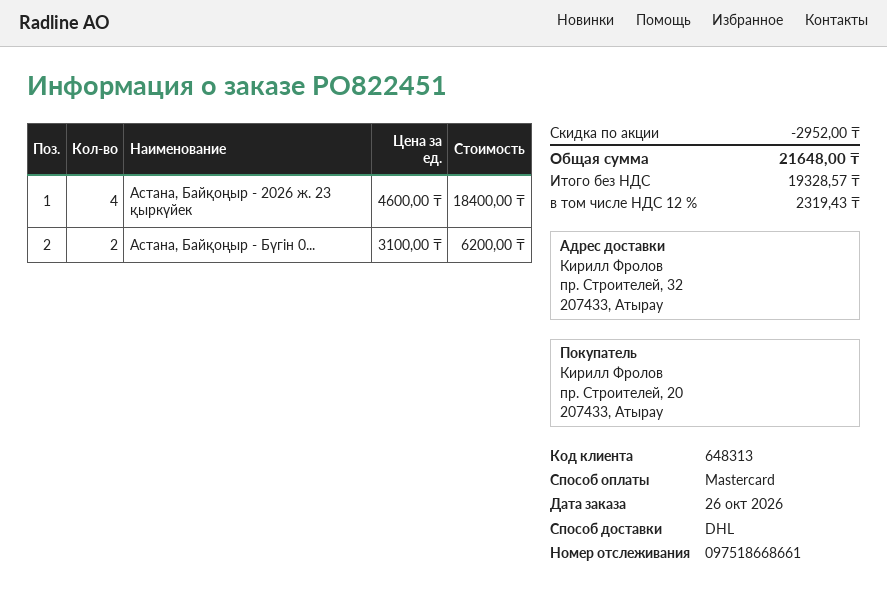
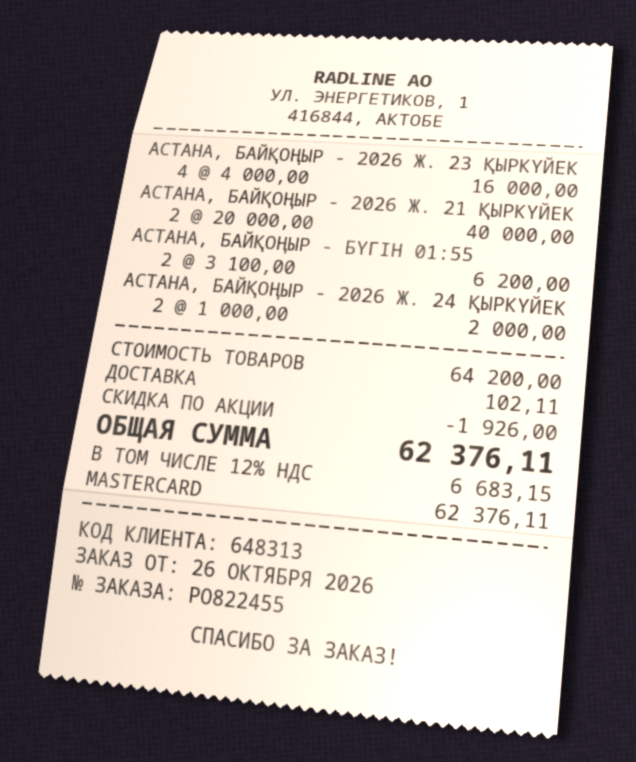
order number: PO822451 -> PO822455
Астана, Байқоңыр - 2026 ж. 23 қыркүйек: 4 x 4600.00 = 18400.00 -> 4 x 4000.00 = 16000.00
АСТАНА, БАЙҚОҢЫР - 2026 Ж. 21 ҚЫРКҮЙЕК: none -> 2 x 20000.00 = 40000.00
АСТАНА, БАЙҚОҢЫР - 2026 Ж. 24 ҚЫРКҮЙЕК: none -> 2 x 1000.00 = 2000.00
discount: 2952.00 -> 1926.00
shipping: none -> 102.11
tax: 12% = 2319.43 -> 12% = 6683.15
total: 21648.00 -> 62376.11

